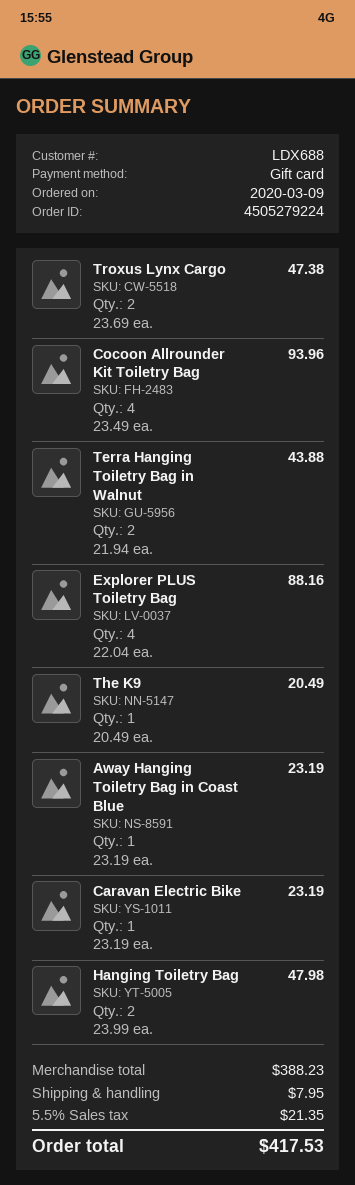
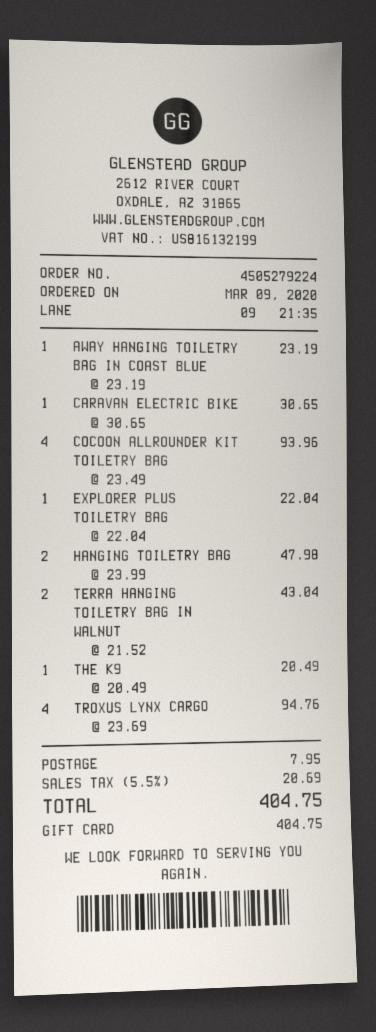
Troxus Lynx Cargo: 2 x 23.69 = 47.38 -> 4 x 23.69 = 94.76
Terra Hanging Toiletry Bag in Walnut: 2 x 21.94 = 43.88 -> 2 x 21.52 = 43.04
Explorer PLUS Toiletry Bag: 4 x 22.04 = 88.16 -> 1 x 22.04 = 22.04
Caravan Electric Bike: 1 x 23.19 = 23.19 -> 1 x 30.65 = 30.65
tax: 5.5% = 21.35 -> 5.5% = 20.69
total: 417.53 -> 404.75

